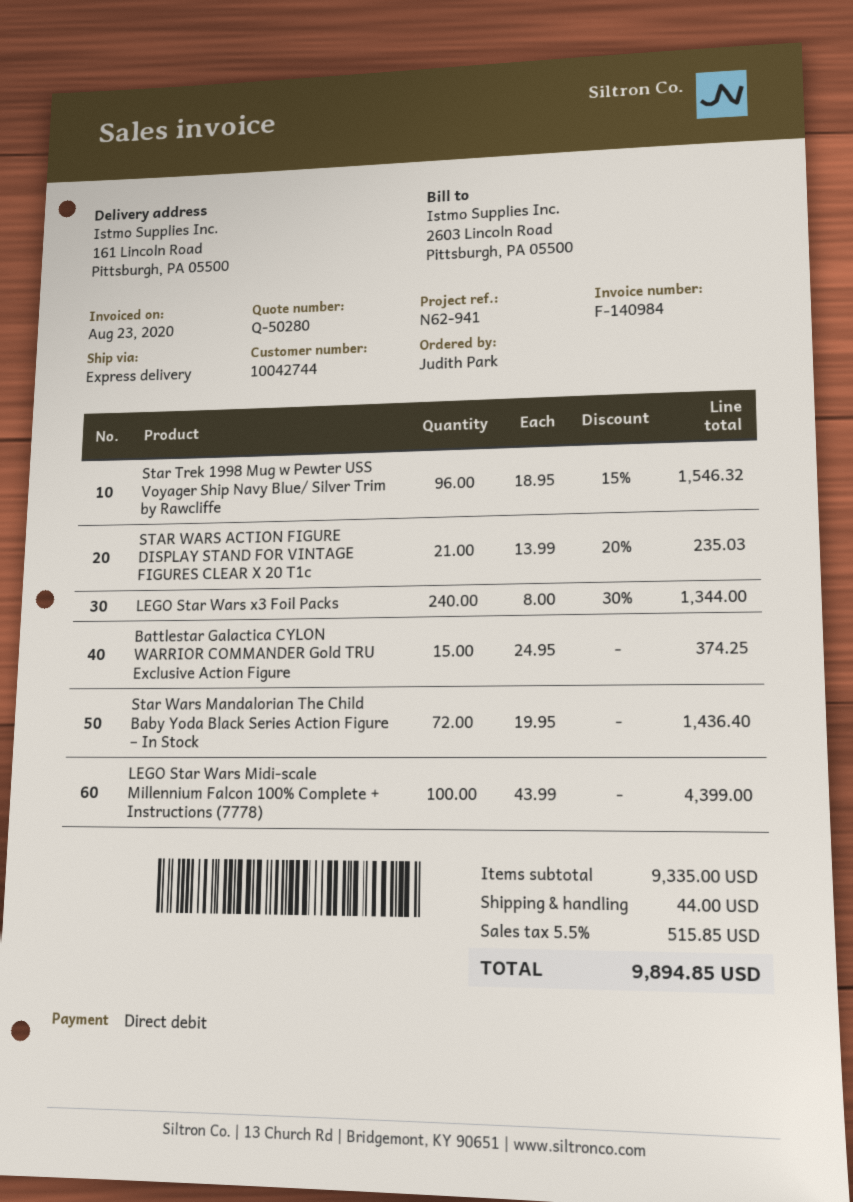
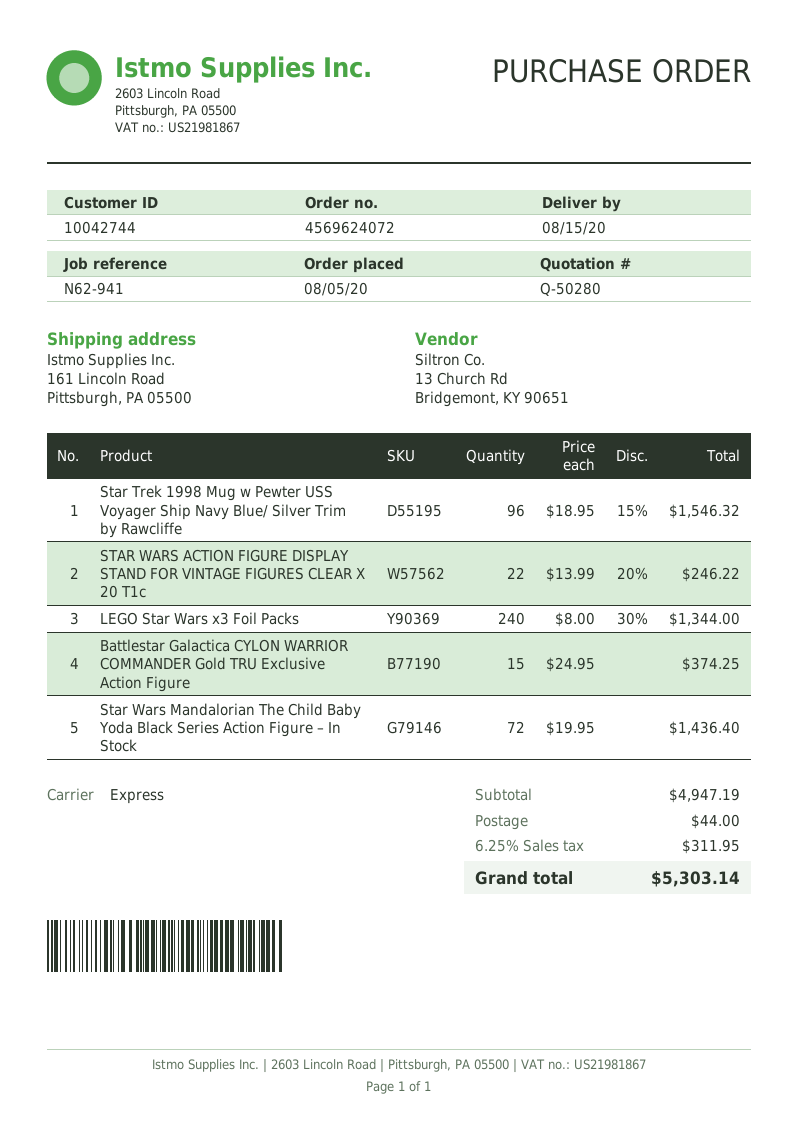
STAR WARS ACTION FIGURE DISPLAY STAND FOR VINTAGE FIGURES CLEAR X 20 T1c: 21 x 13.99 - 20% = 235.03 -> 22 x 13.99 - 20% = 246.22
LEGO Star Wars Midi-scale Millennium Falcon 100% Complete + Instructions (7778): 100 x 43.99 = 4399.00 -> none
subtotal: 9335.00 -> 4947.19
tax: 5.5% = 515.85 -> 6.25% = 311.95
total: 9894.85 -> 5303.14

